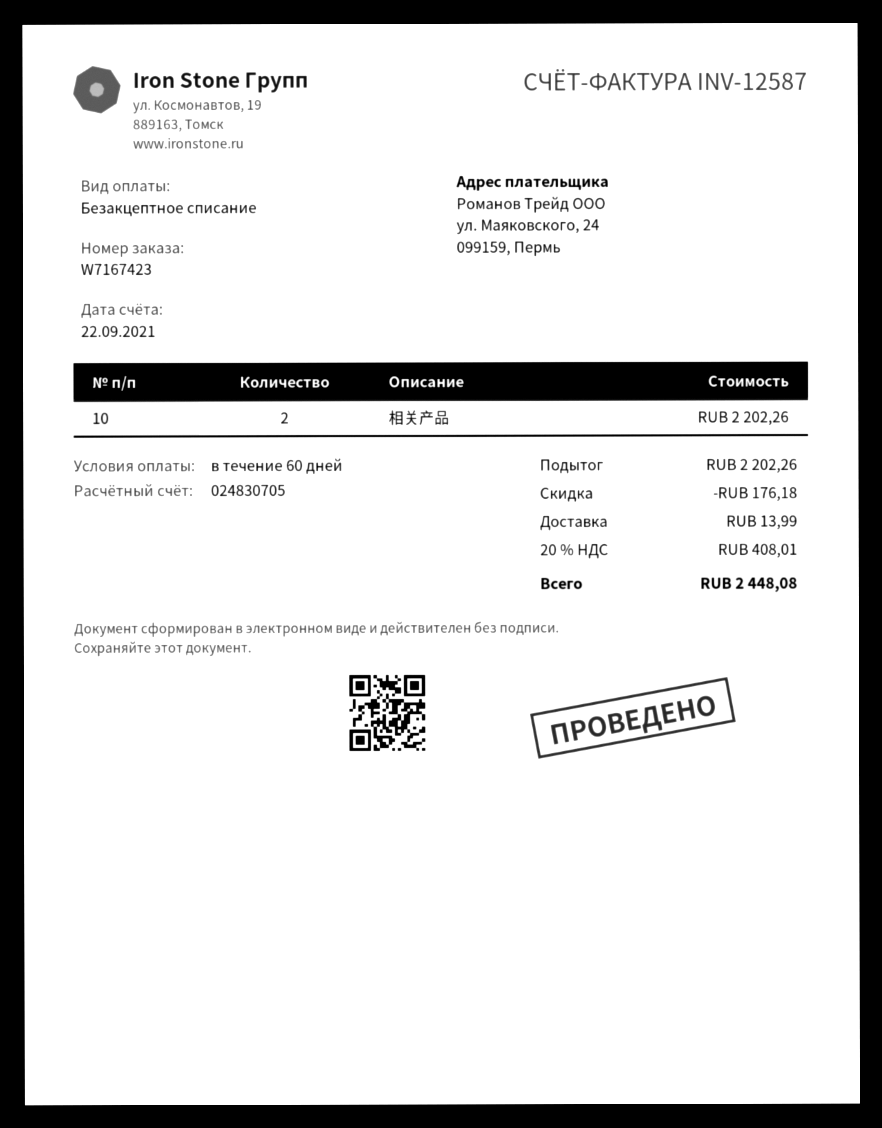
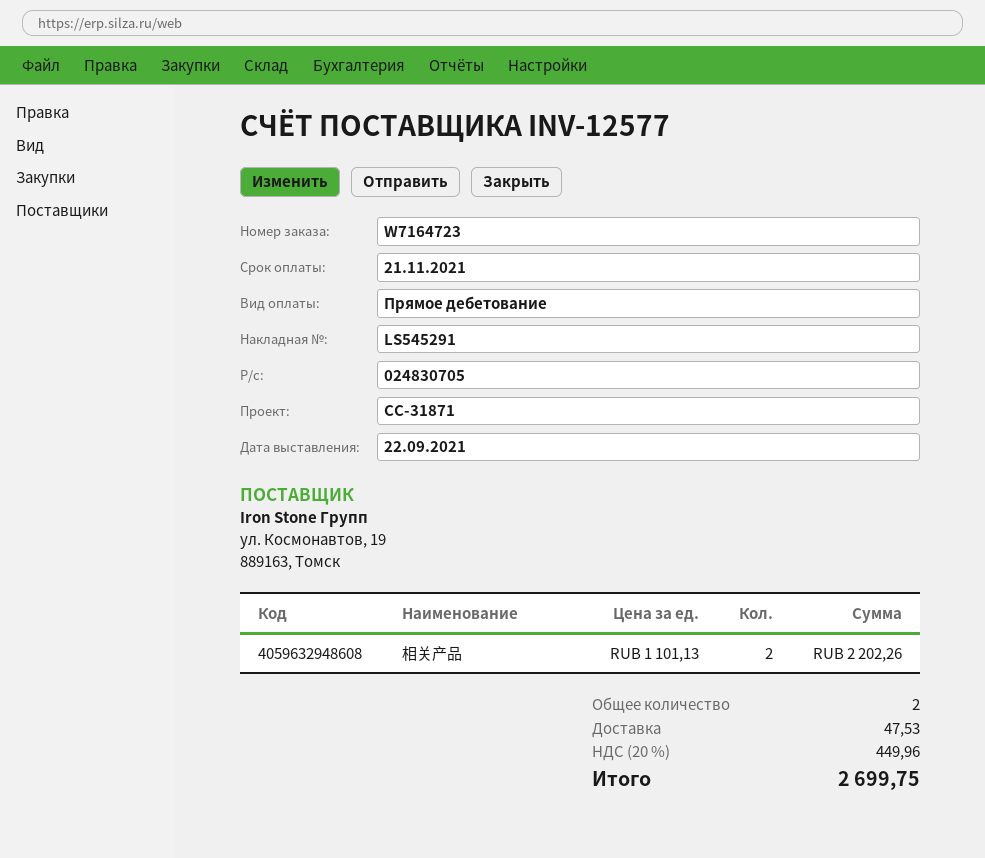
order number: W7167423 -> W7164723
invoice number: INV-12587 -> INV-12577
discount: 176.18 -> none
shipping: 13.99 -> 47.53
tax: 20% = 408.01 -> 20% = 449.96
total: 2448.08 -> 2699.75

